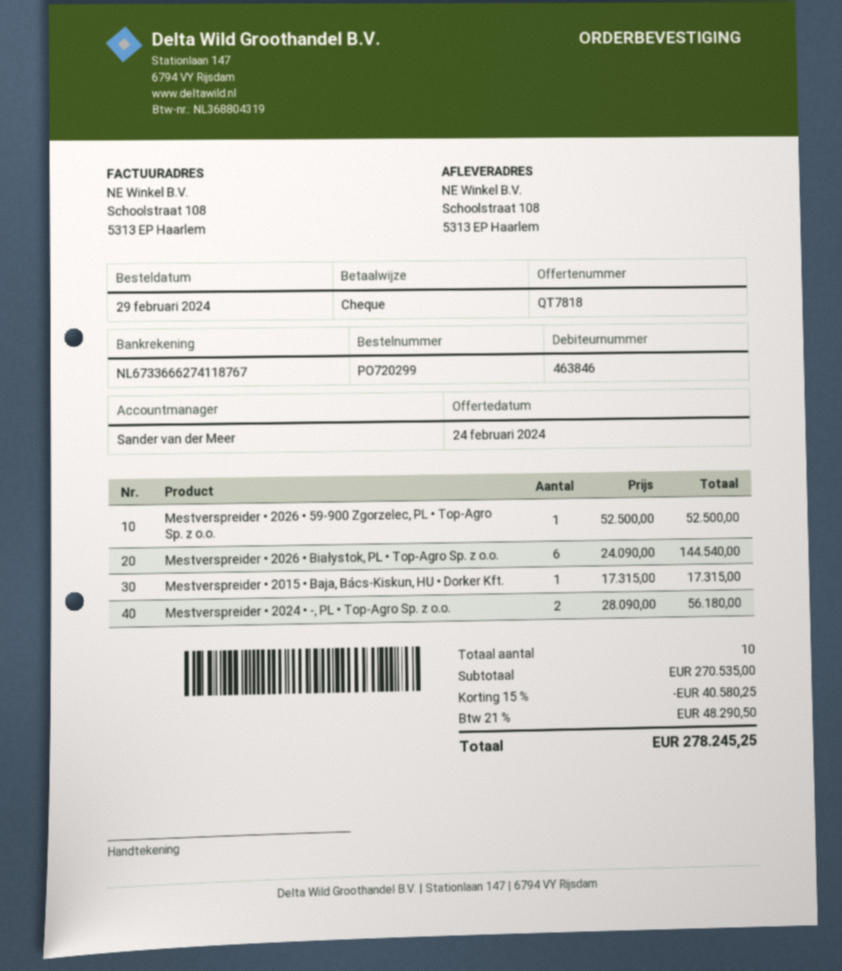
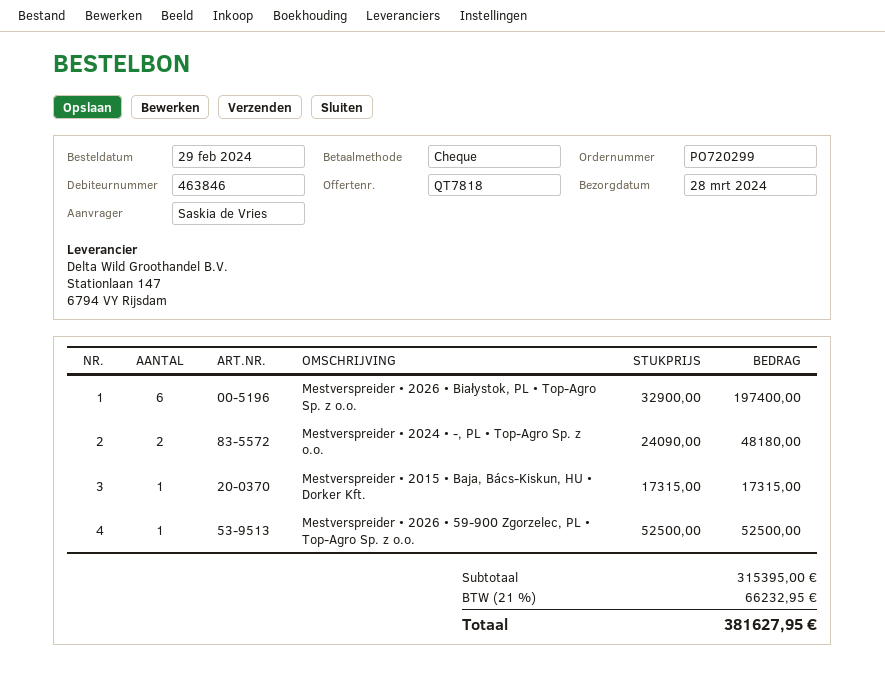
Mestverspreider • 2026 • Białystok, PL • Top-Agro Sp. z o.o.: 6 x 24090.00 = 144540.00 -> 6 x 32900.00 = 197400.00
Mestverspreider • 2024 • -, PL • Top-Agro Sp. z o.o.: 2 x 28090.00 = 56180.00 -> 2 x 24090.00 = 48180.00
subtotal: 270535.00 -> 315395.00
discount: 15% = 40580.25 -> none
tax: 21% = 48290.50 -> 21% = 66232.95
total: 278245.25 -> 381627.95

